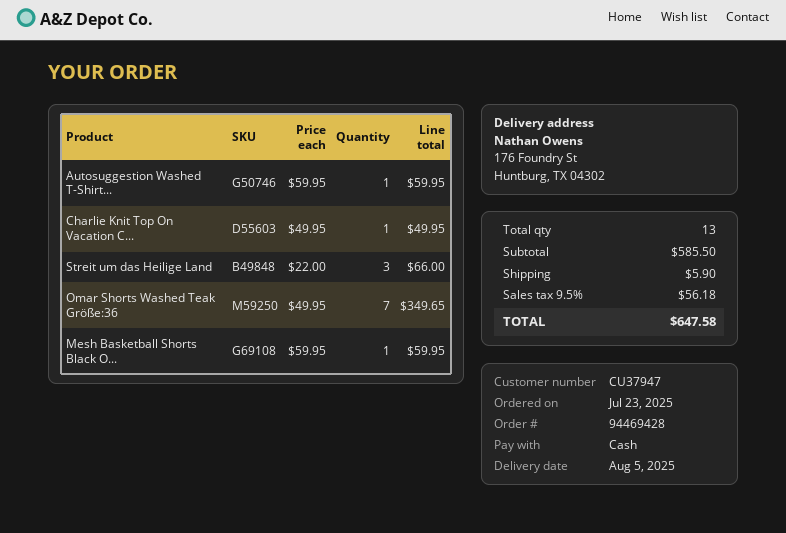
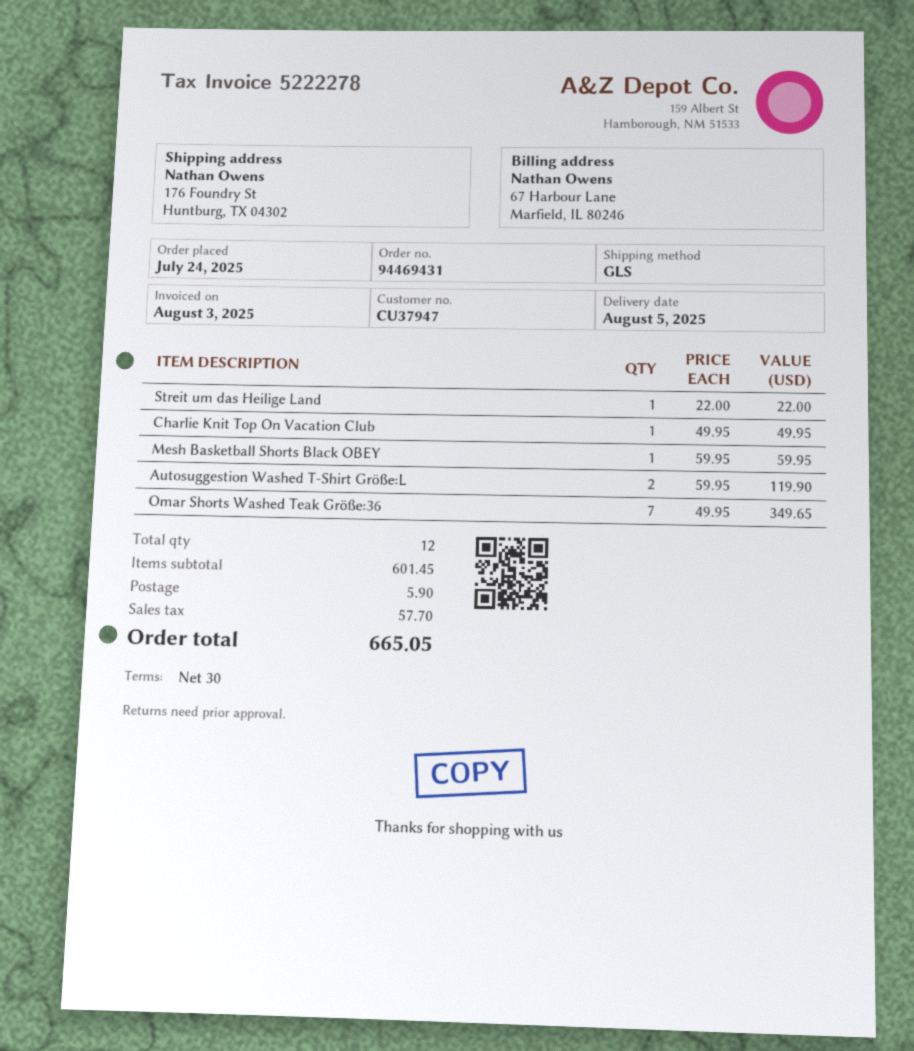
order number: 94469428 -> 94469431
order date: 2025-07-23 -> 2025-07-24
Autosuggestion Washed T-Shirt...: 1 x 59.95 = 59.95 -> 2 x 59.95 = 119.90
Streit um das Heilige Land: 3 x 22.00 = 66.00 -> 1 x 22.00 = 22.00
total quantity: 13 -> 12
subtotal: 585.50 -> 601.45
tax: 56.18 -> 57.70
total: 647.58 -> 665.05

